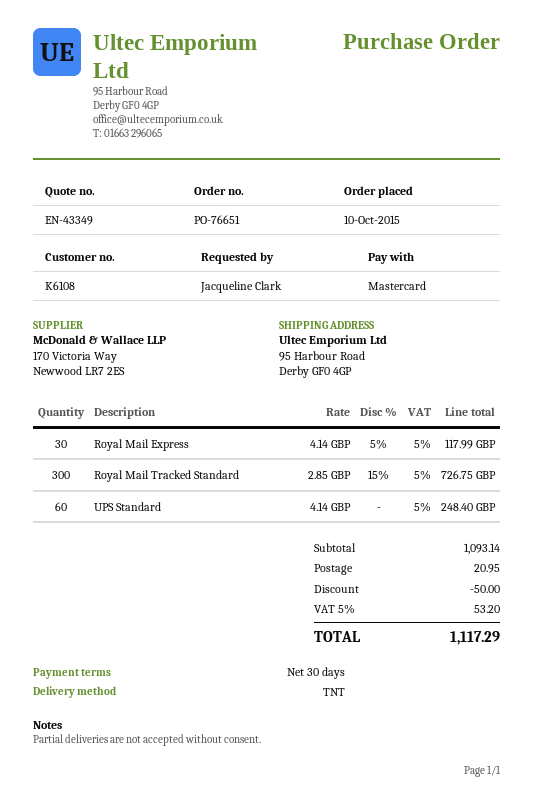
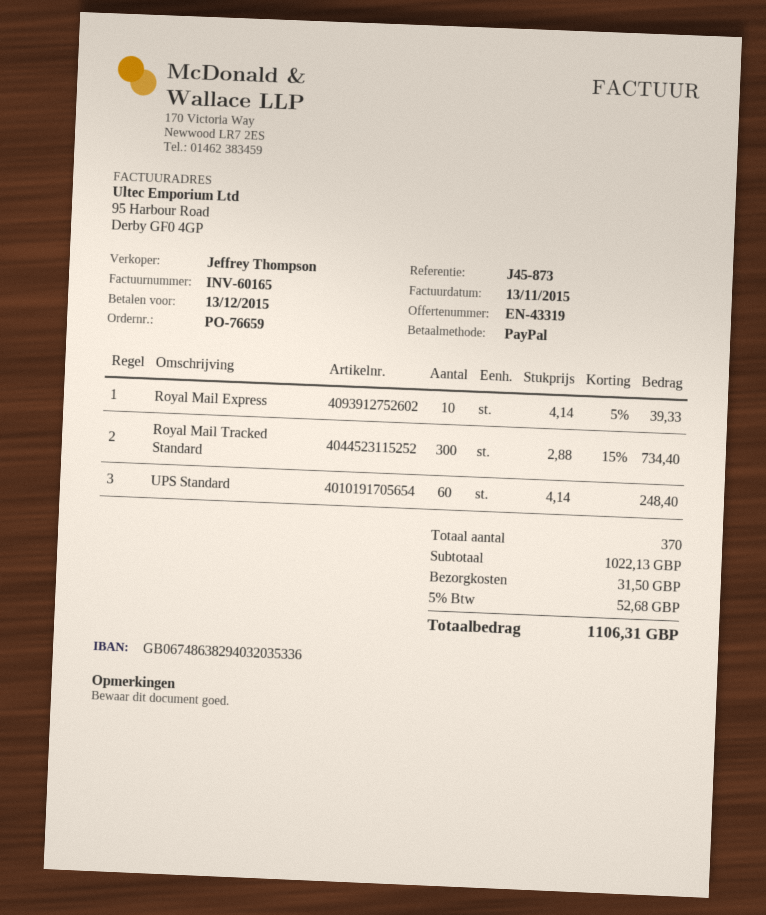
quote number: EN-43349 -> EN-43319
order number: PO-76651 -> PO-76659
payment method: Mastercard -> PayPal
Royal Mail Express: 30 x 4.14 - 5% = 117.99 -> 10 x 4.14 - 5% = 39.33
Royal Mail Tracked Standard: 300 x 2.85 - 15% = 726.75 -> 300 x 2.88 - 15% = 734.40
subtotal: 1093.14 -> 1022.13
discount: 50.00 -> none
shipping: 20.95 -> 31.50
tax: 5% = 53.20 -> 5% = 52.68
total: 1117.29 -> 1106.31

